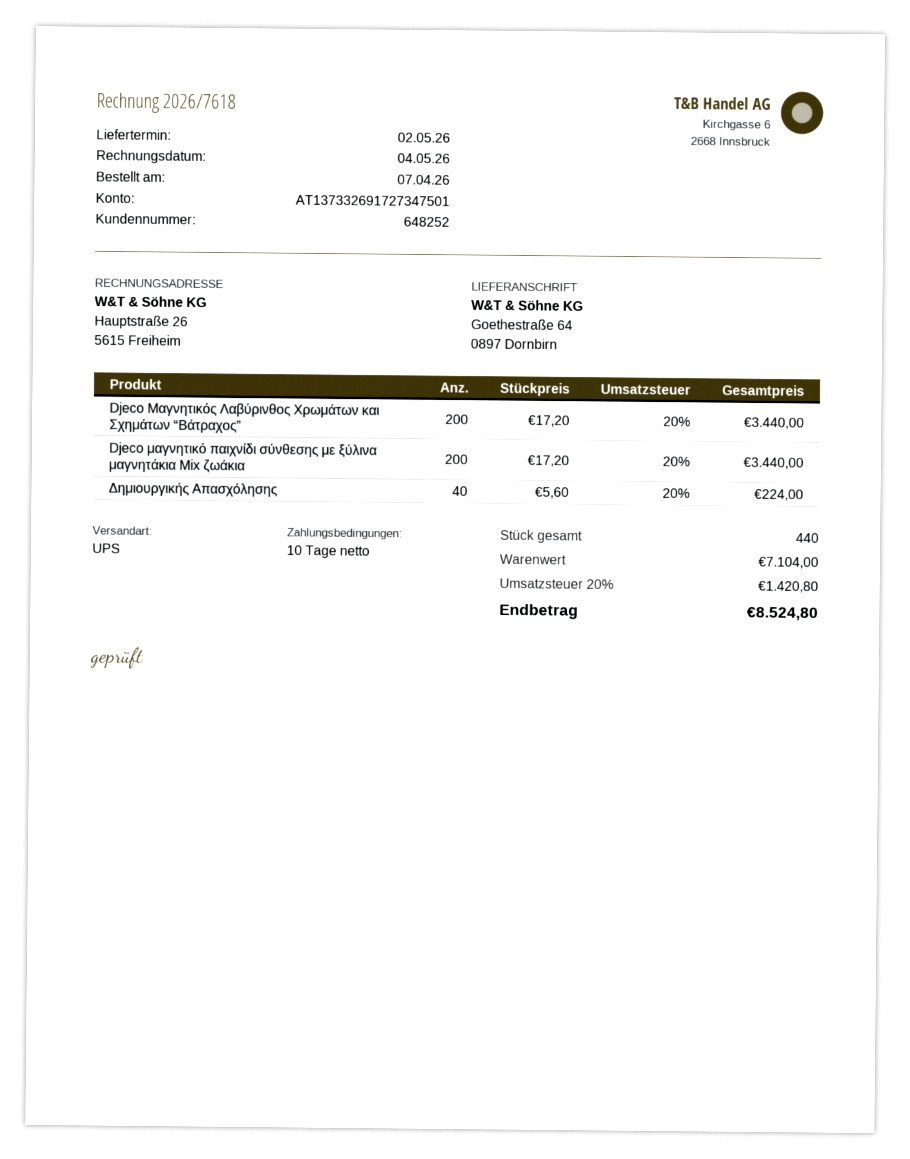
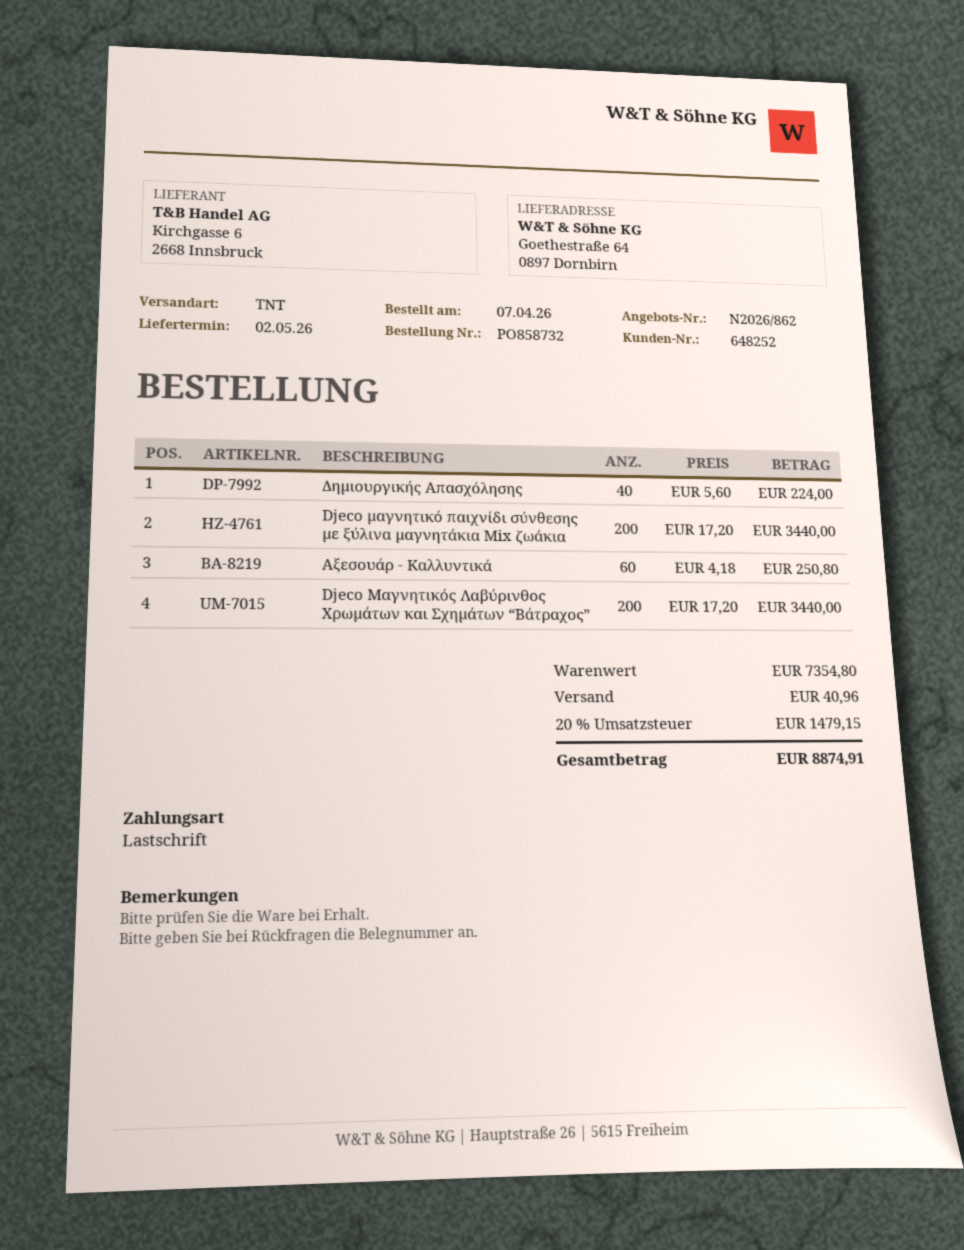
shipping method: UPS -> TNT
Αξεσουάρ - Καλλυντικά: none -> 60 x 4.18 = 250.80
subtotal: 7104.00 -> 7354.80
shipping: none -> 40.96
tax: 20% = 1420.80 -> 20% = 1479.15
total: 8524.80 -> 8874.91

